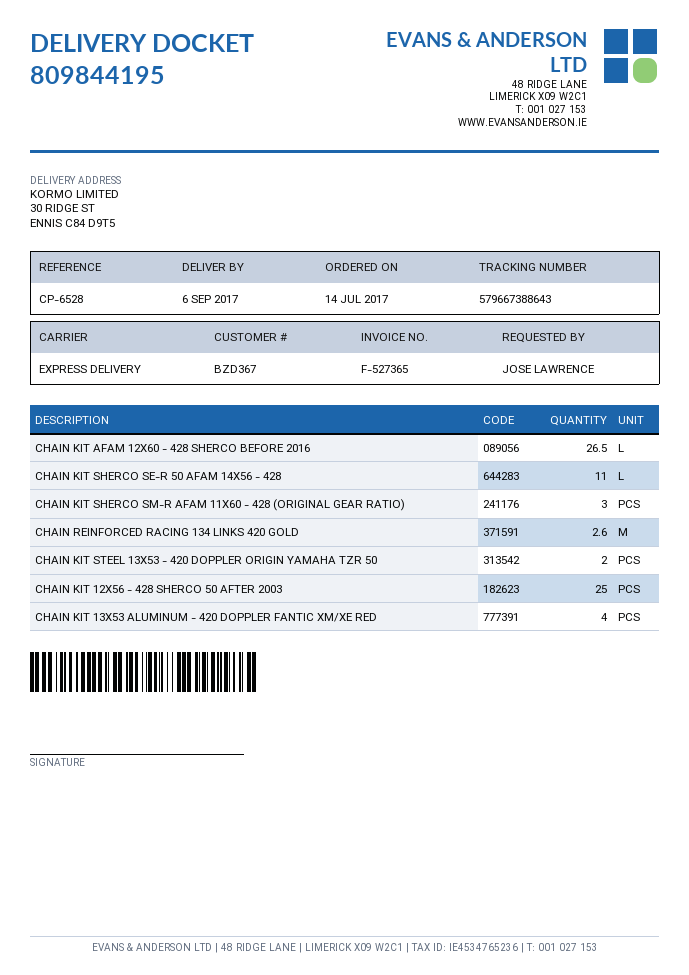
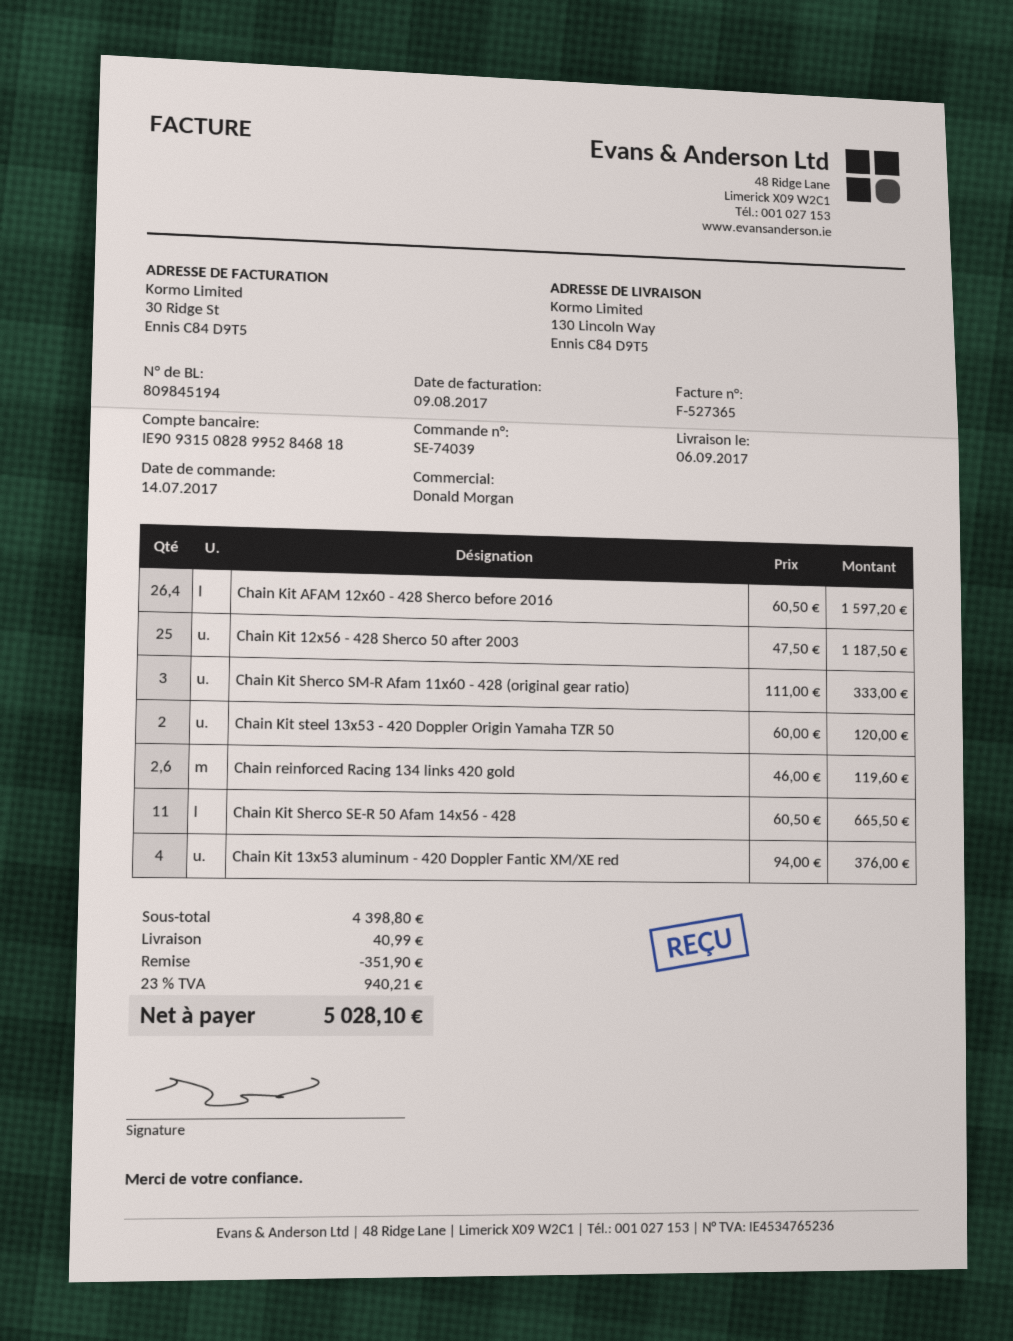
delivery note number: 809844195 -> 809845194
ship to: 30 RIDGE ST, ENNIS C84 D9T5 -> 130 Lincoln Way, Ennis C84 D9T5
CHAIN KIT AFAM 12X60 - 428 SHERCO BEFORE 2016: 26.5 -> 26.4

